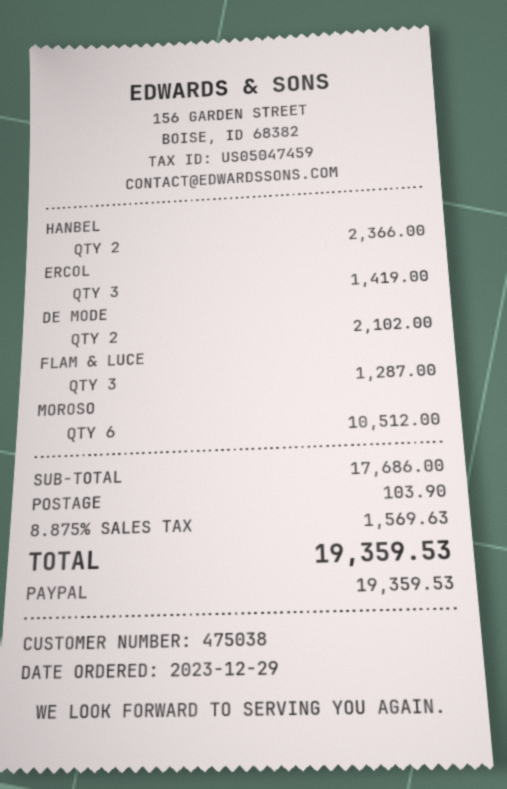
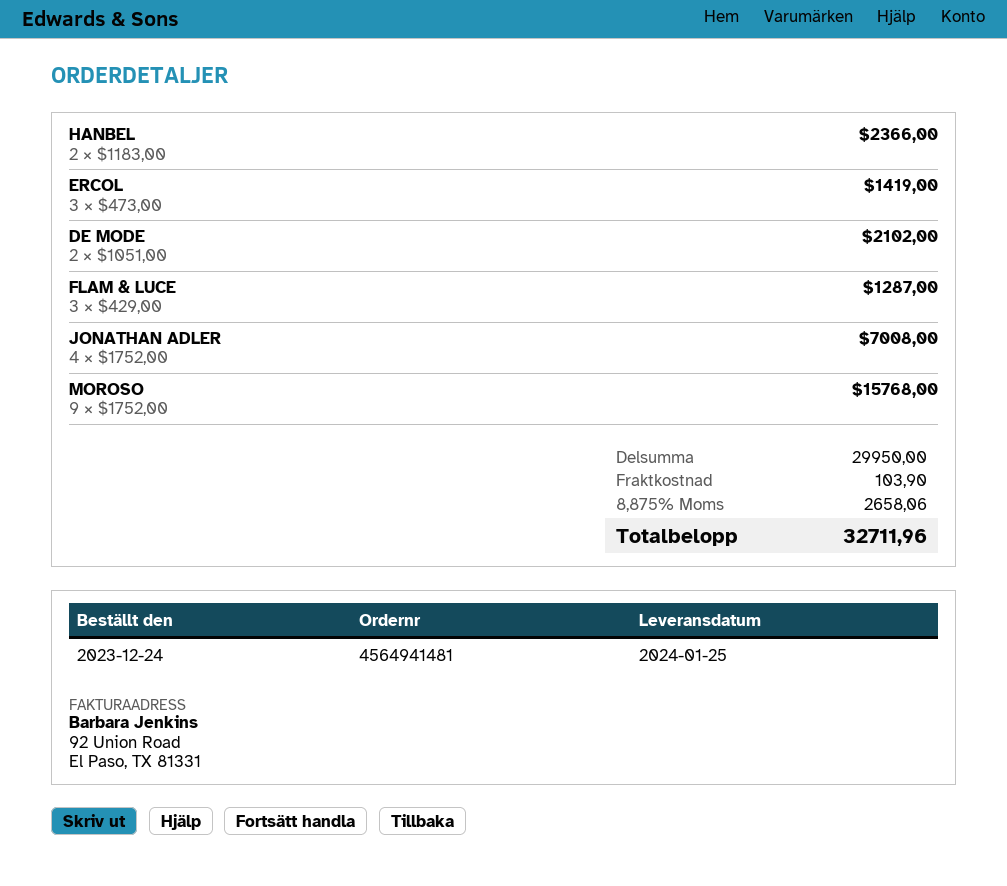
order date: 2023-12-29 -> 2023-12-24
MOROSO: 6 for 10512.00 -> 9 for 15768.00
JONATHAN ADLER: none -> 4 for 7008.00
subtotal: 17686.00 -> 29950.00
tax: 8.875% = 1569.63 -> 8.875% = 2658.06
total: 19359.53 -> 32711.96

